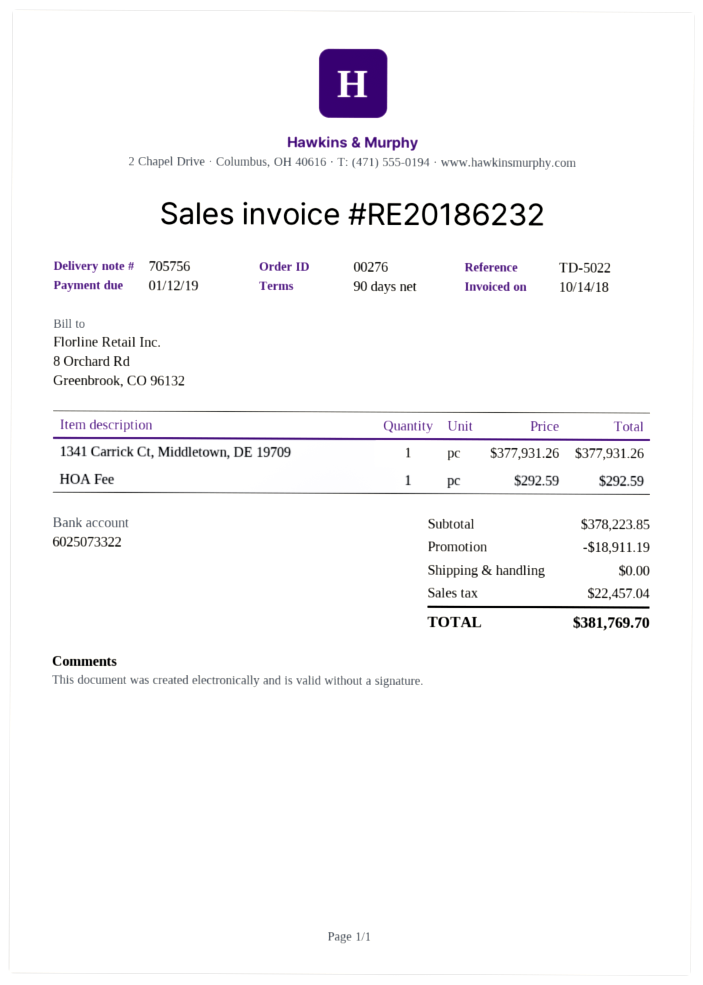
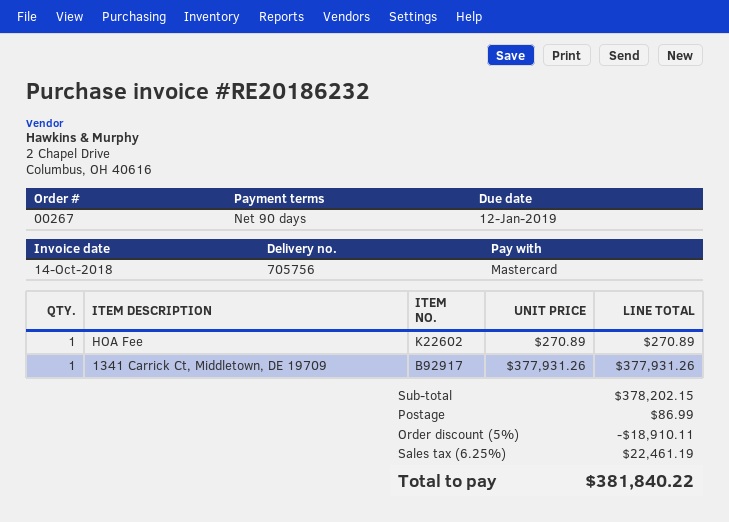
order number: 00276 -> 00267
HOA Fee: 1 x 292.59 = 292.59 -> 1 x 270.89 = 270.89
subtotal: 378223.85 -> 378202.15
discount: 18911.19 -> 18910.11
shipping: 0.00 -> 86.99
tax: 22457.04 -> 22461.19
total: 381769.70 -> 381840.22

